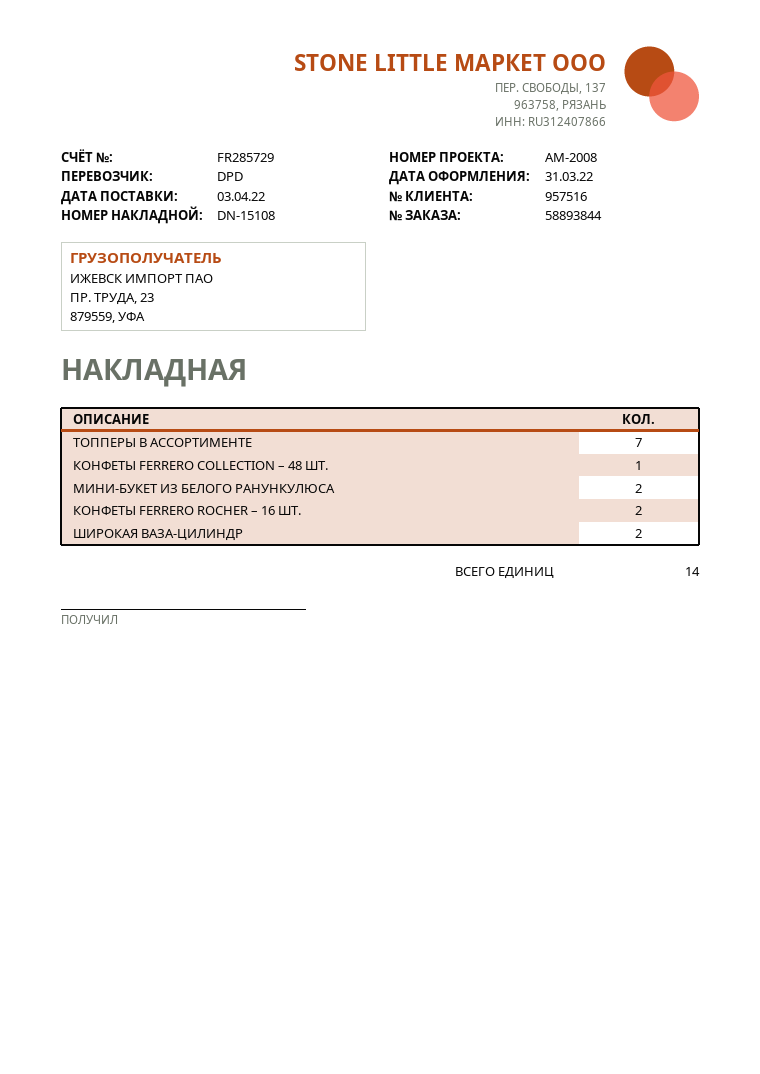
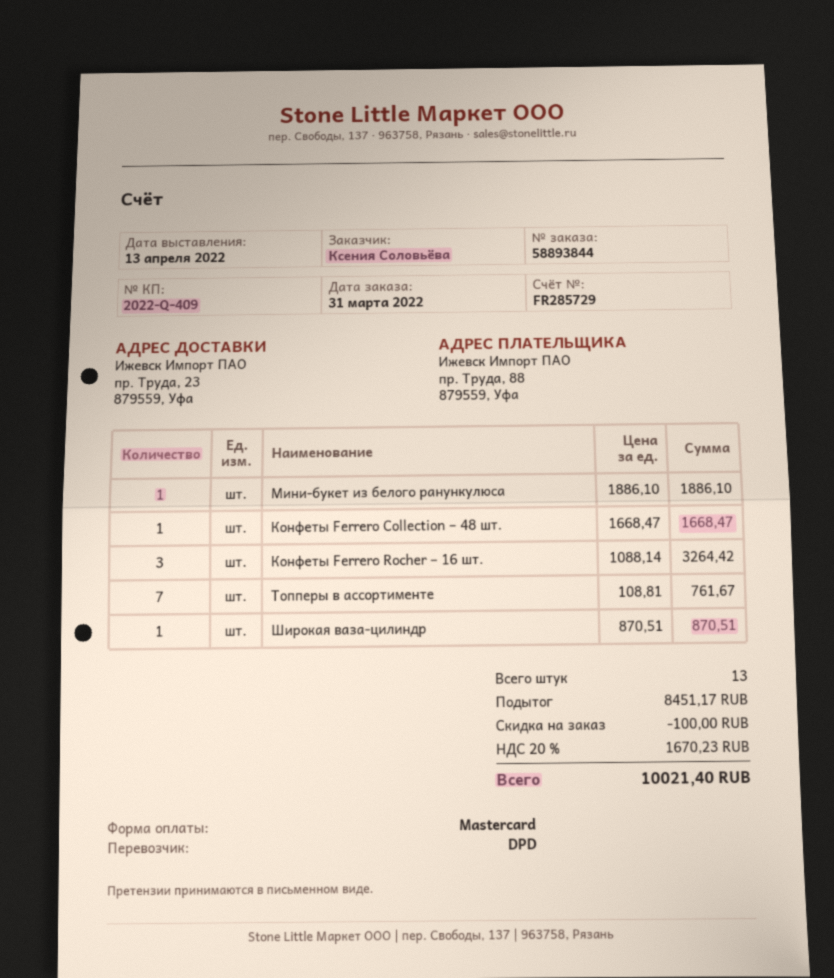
МИНИ-БУКЕТ ИЗ БЕЛОГО РАНУНКУЛЮСА: 2 -> 1
КОНФЕТЫ FERRERO ROCHER – 16 ШТ.: 2 -> 3
ШИРОКАЯ ВАЗА-ЦИЛИНДР: 2 -> 1
total quantity: 14 -> 13

